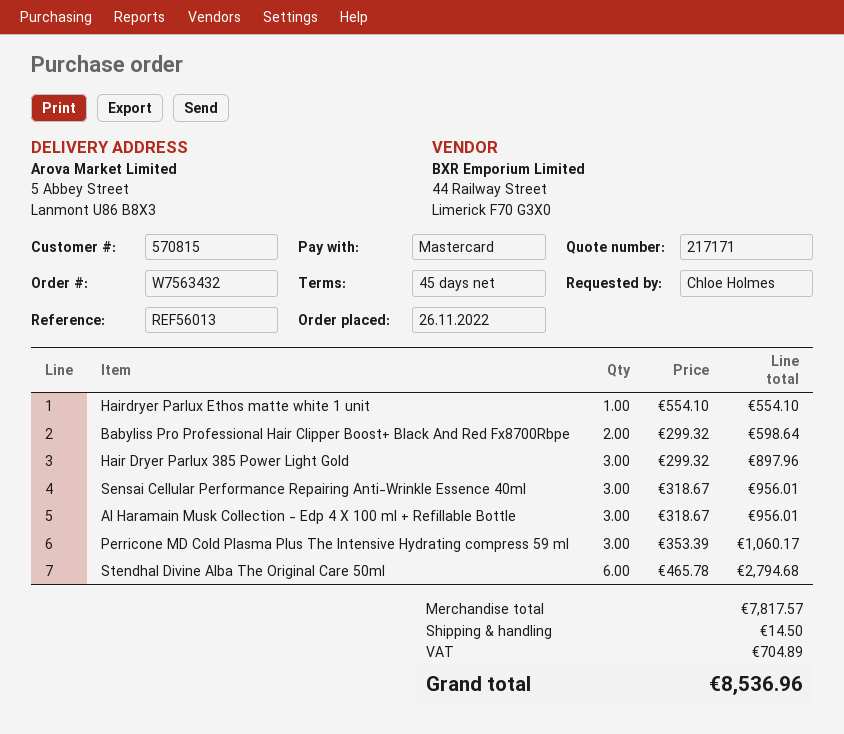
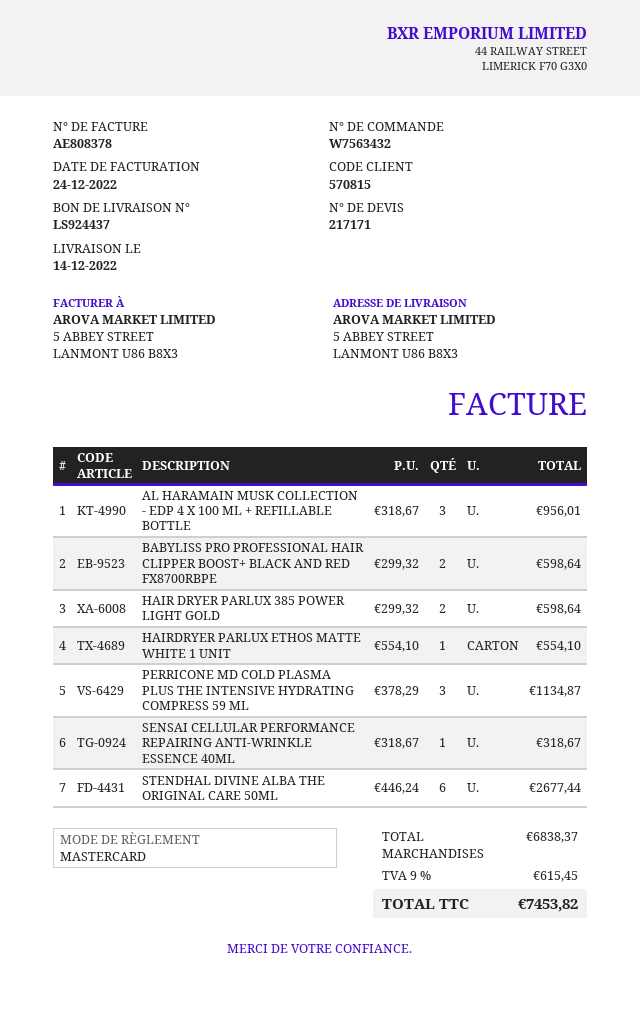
Hair Dryer Parlux 385 Power Light Gold: 3 x 299.32 = 897.96 -> 2 x 299.32 = 598.64
Sensai Cellular Performance Repairing Anti-Wrinkle Essence 40ml: 3 x 318.67 = 956.01 -> 1 x 318.67 = 318.67
Perricone MD Cold Plasma Plus The Intensive Hydrating compress 59 ml: 3 x 353.39 = 1060.17 -> 3 x 378.29 = 1134.87
Stendhal Divine Alba The Original Care 50ml: 6 x 465.78 = 2794.68 -> 6 x 446.24 = 2677.44
subtotal: 7817.57 -> 6838.37
shipping: 14.50 -> none
tax: 704.89 -> 615.45
total: 8536.96 -> 7453.82

